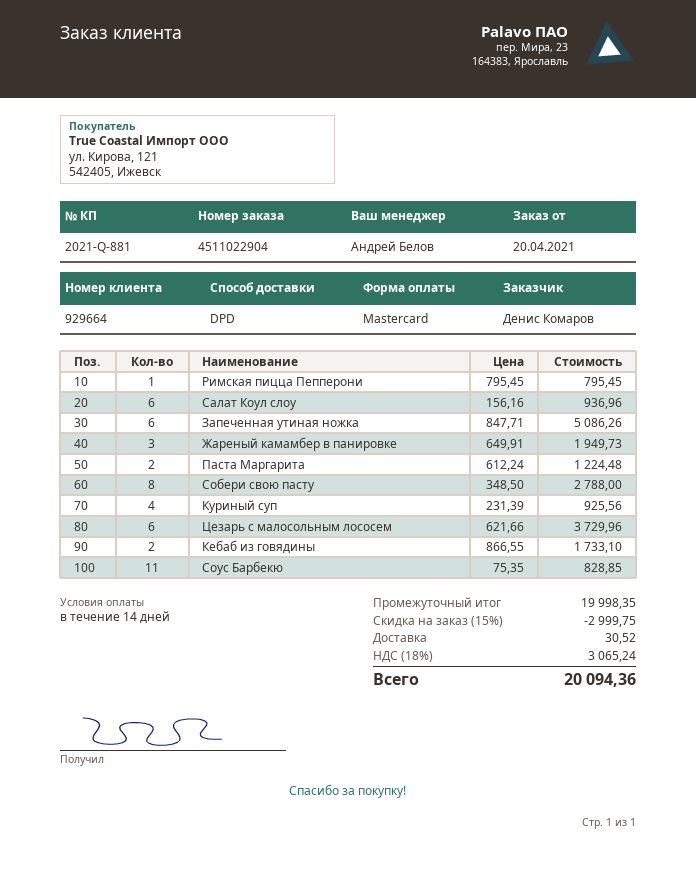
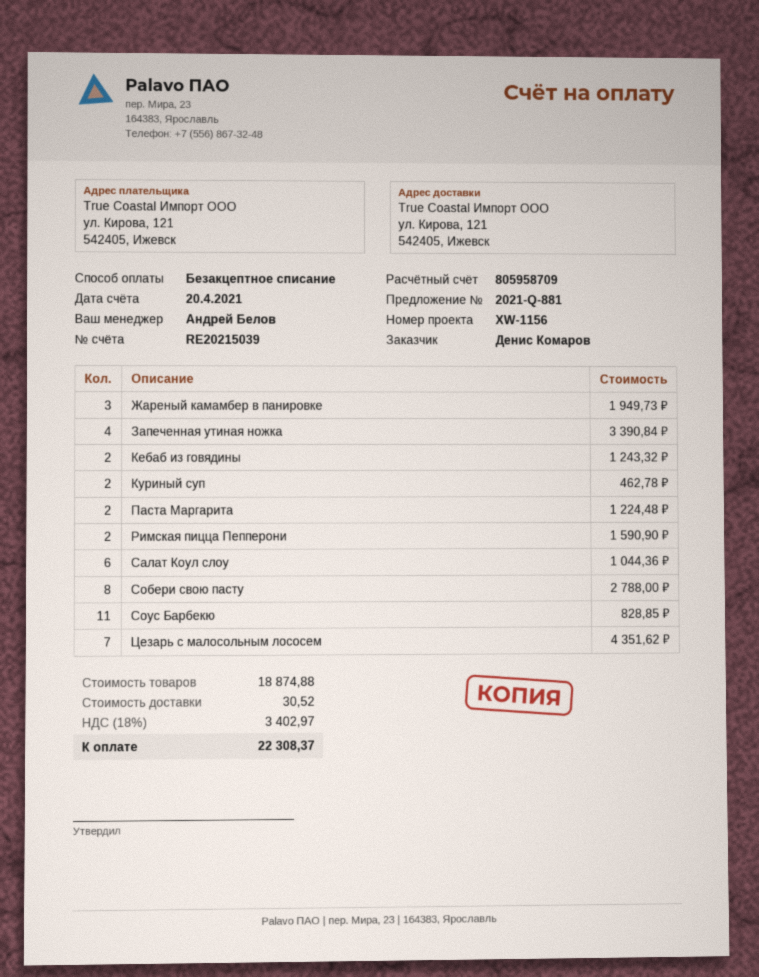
payment method: Mastercard -> direct debit
Римская пицца Пепперони: 1 for 795.45 -> 2 for 1590.90
Салат Коул слоу: 6 for 936.96 -> 6 for 1044.36
Запеченная утиная ножка: 6 for 5086.26 -> 4 for 3390.84
Куриный суп: 4 for 925.56 -> 2 for 462.78
Цезарь с малосольным лососем: 6 for 3729.96 -> 7 for 4351.62
Кебаб из говядины: 2 for 1733.10 -> 2 for 1243.32
subtotal: 19998.35 -> 18874.88
discount: 15% = 2999.75 -> none
tax: 18% = 3065.24 -> 18% = 3402.97
total: 20094.36 -> 22308.37

